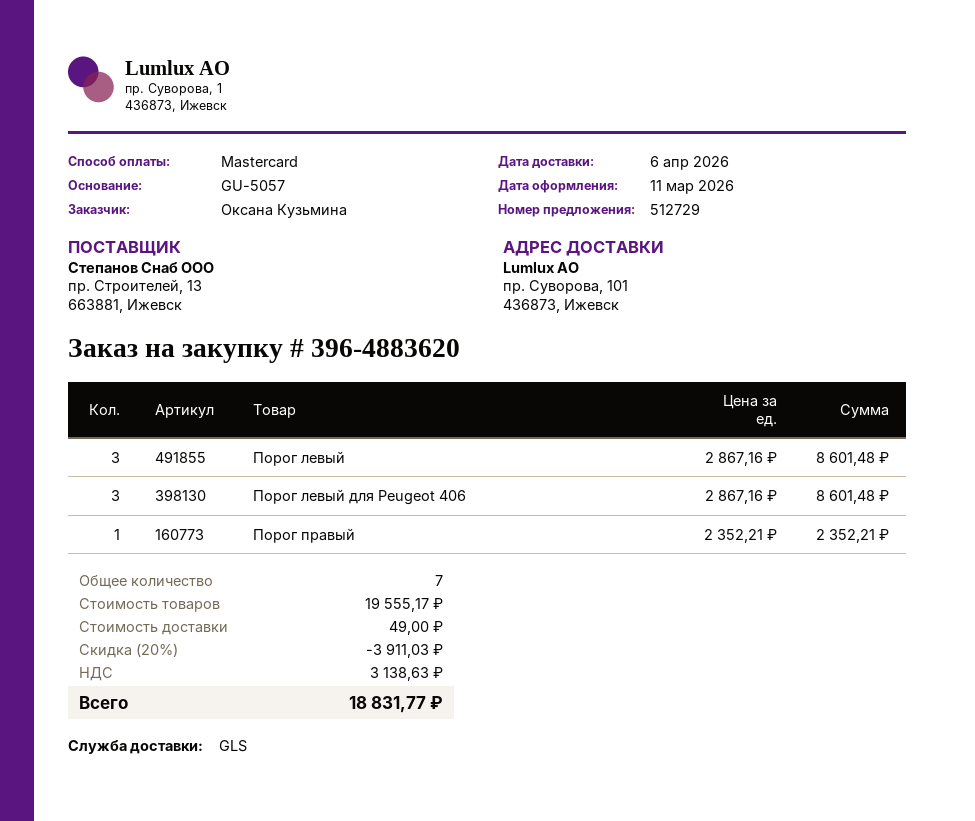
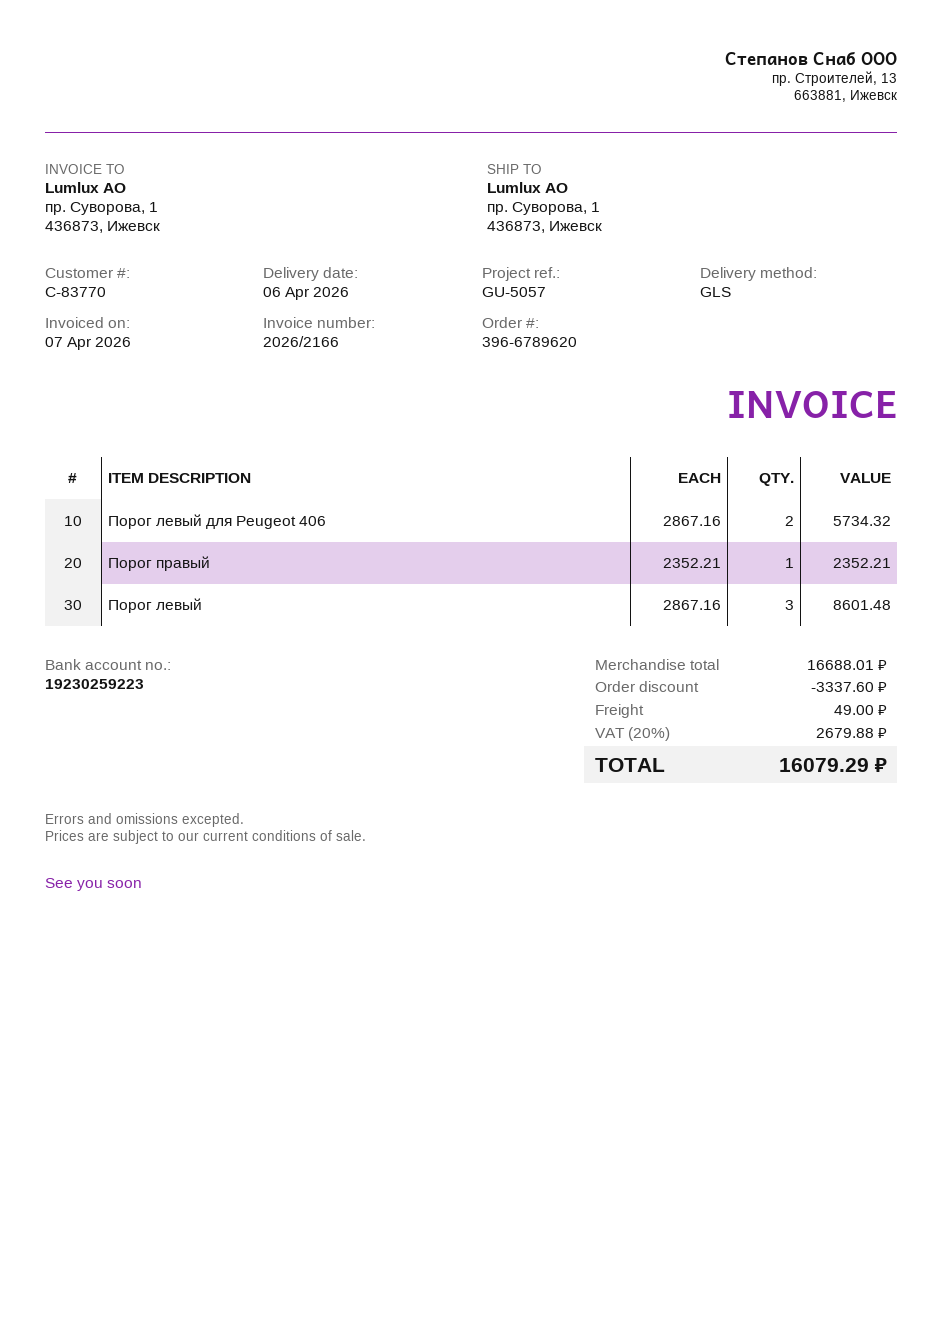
order number: 396-4883620 -> 396-6789620
ship to: пр. Суворова, 101, 436873, Ижевск -> пр. Суворова, 1, 436873, Ижевск
Порог левый для Peugeot 406: 3 x 2867.16 = 8601.48 -> 2 x 2867.16 = 5734.32
subtotal: 19555.17 -> 16688.01
discount: 3911.03 -> 3337.60
tax: 3138.63 -> 2679.88
total: 18831.77 -> 16079.29

